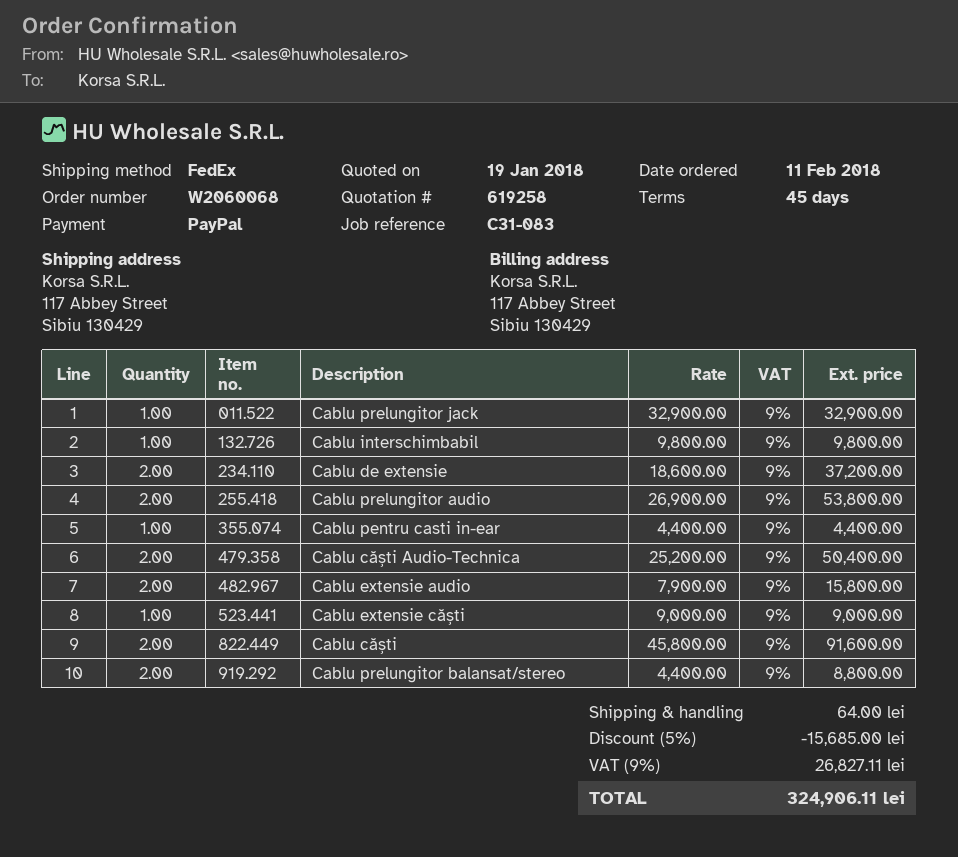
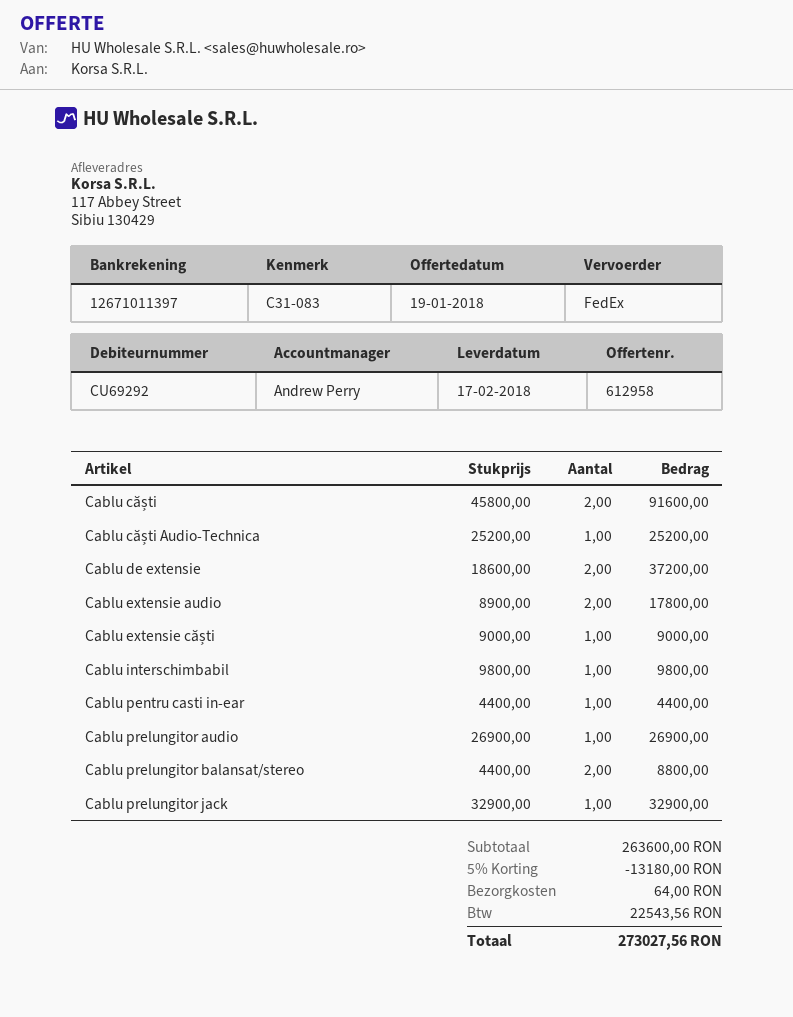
quote number: 619258 -> 612958
Cablu prelungitor audio: 2 x 26900.00 = 53800.00 -> 1 x 26900.00 = 26900.00
Cablu căști Audio-Technica: 2 x 25200.00 = 50400.00 -> 1 x 25200.00 = 25200.00
Cablu extensie audio: 2 x 7900.00 = 15800.00 -> 2 x 8900.00 = 17800.00
discount: 5% = 15685.00 -> 5% = 13180.00
tax: 26827.11 -> 22543.56
total: 324906.11 -> 273027.56

